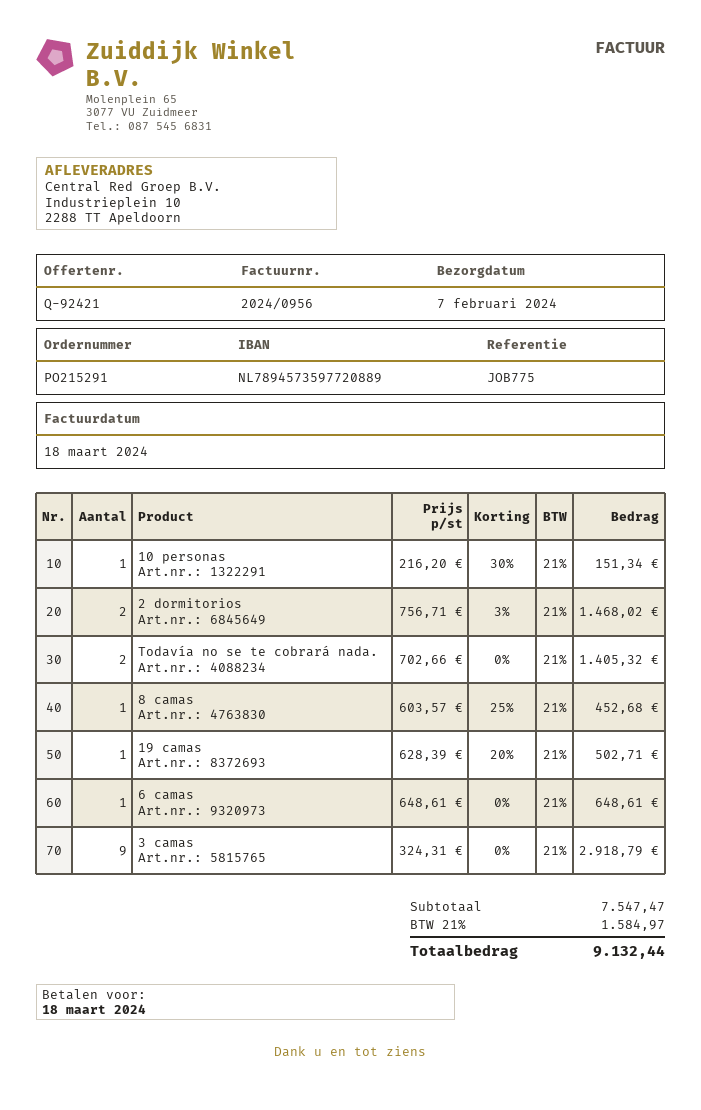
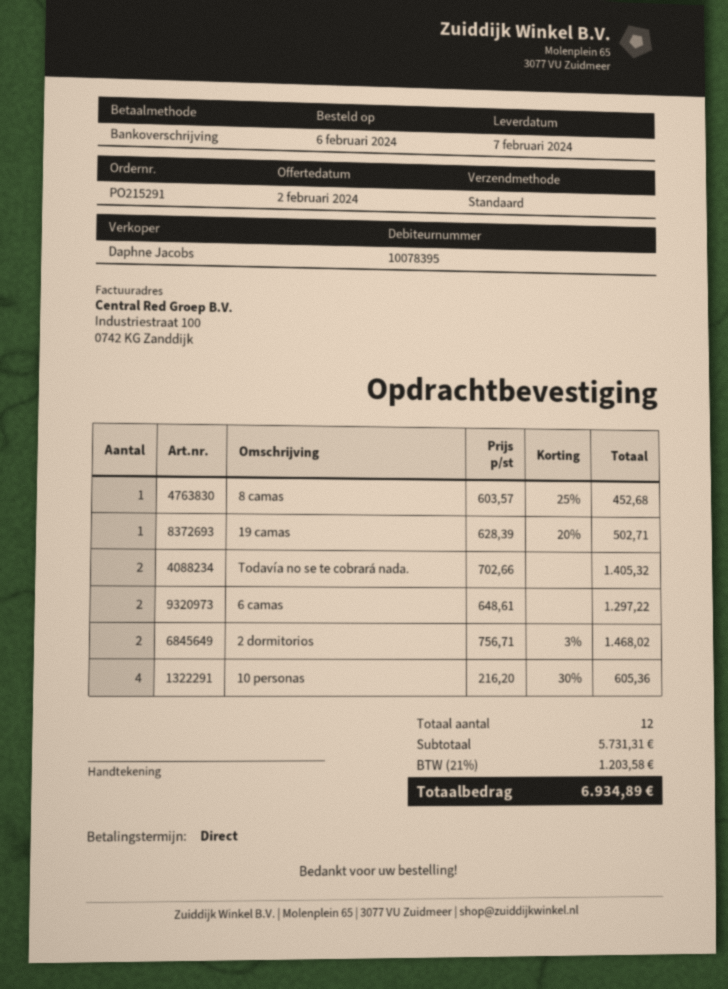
10 personas: 1 x 216.20 - 30% = 151.34 -> 4 x 216.20 - 30% = 605.36
6 camas: 1 x 648.61 = 648.61 -> 2 x 648.61 = 1297.22
3 camas: 9 x 324.31 = 2918.79 -> none
subtotal: 7547.47 -> 5731.31
tax: 21% = 1584.97 -> 21% = 1203.58
total: 9132.44 -> 6934.89

